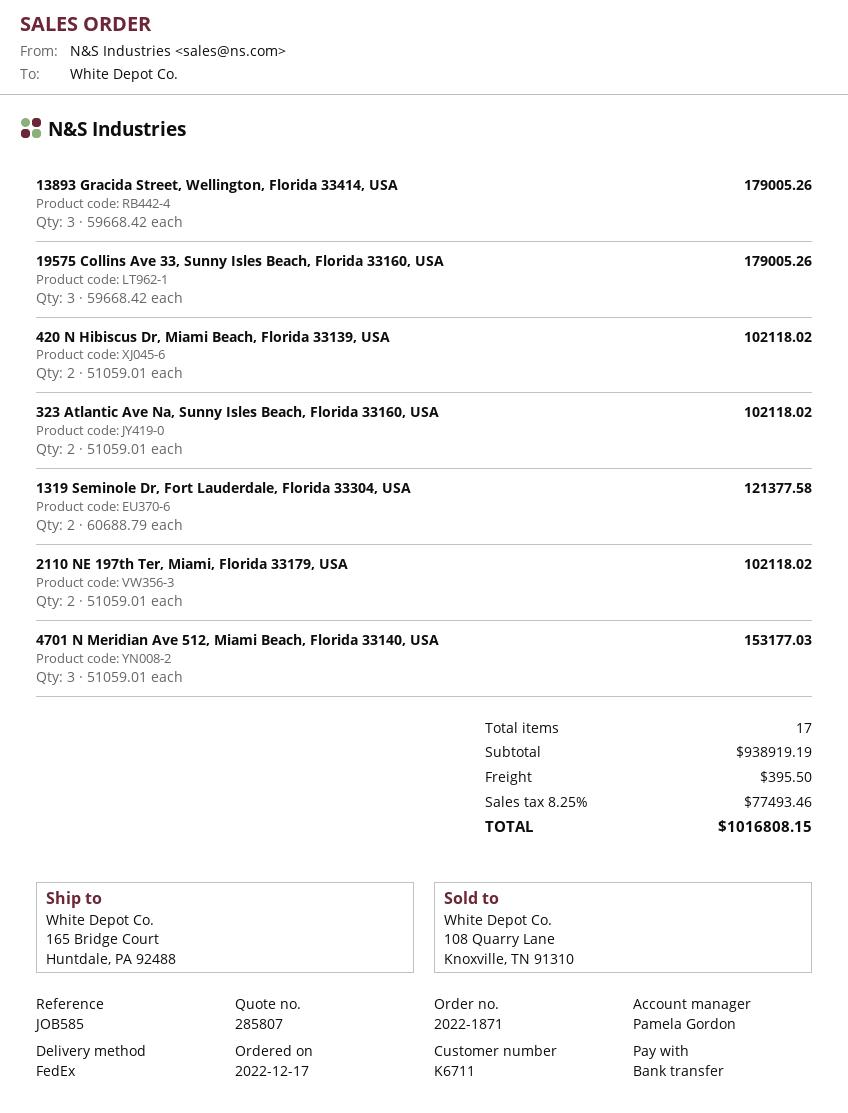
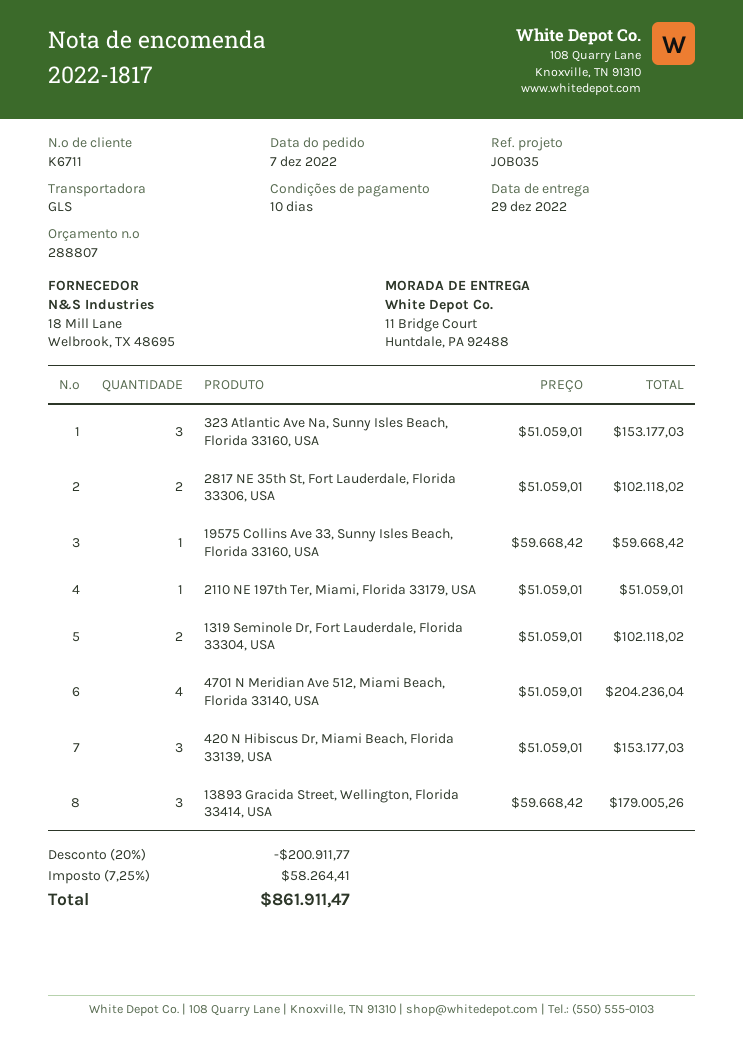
quote number: 285807 -> 288807
order number: 2022-1871 -> 2022-1817
order date: 2022-12-17 -> 2022-12-07
reference: JOB585 -> JOB035
shipping method: FedEx -> GLS
ship to: 165 Bridge Court, Huntdale, PA 92488 -> 11 Bridge Court, Huntdale, PA 92488
19575 Collins Ave 33, Sunny Isles Beach, Florida 33160, USA: 3 x 59668.42 = 179005.26 -> 1 x 59668.42 = 59668.42
420 N Hibiscus Dr, Miami Beach, Florida 33139, USA: 2 x 51059.01 = 102118.02 -> 3 x 51059.01 = 153177.03
323 Atlantic Ave Na, Sunny Isles Beach, Florida 33160, USA: 2 x 51059.01 = 102118.02 -> 3 x 51059.01 = 153177.03
1319 Seminole Dr, Fort Lauderdale, Florida 33304, USA: 2 x 60688.79 = 121377.58 -> 2 x 51059.01 = 102118.02
2110 NE 197th Ter, Miami, Florida 33179, USA: 2 x 51059.01 = 102118.02 -> 1 x 51059.01 = 51059.01
4701 N Meridian Ave 512, Miami Beach, Florida 33140, USA: 3 x 51059.01 = 153177.03 -> 4 x 51059.01 = 204236.04
2817 NE 35th St, Fort Lauderdale, Florida 33306, USA: none -> 2 x 51059.01 = 102118.02
discount: none -> 20% = 200911.77
shipping: 395.50 -> none
tax: 8.25% = 77493.46 -> 7.25% = 58264.41
total: 1016808.15 -> 861911.47

